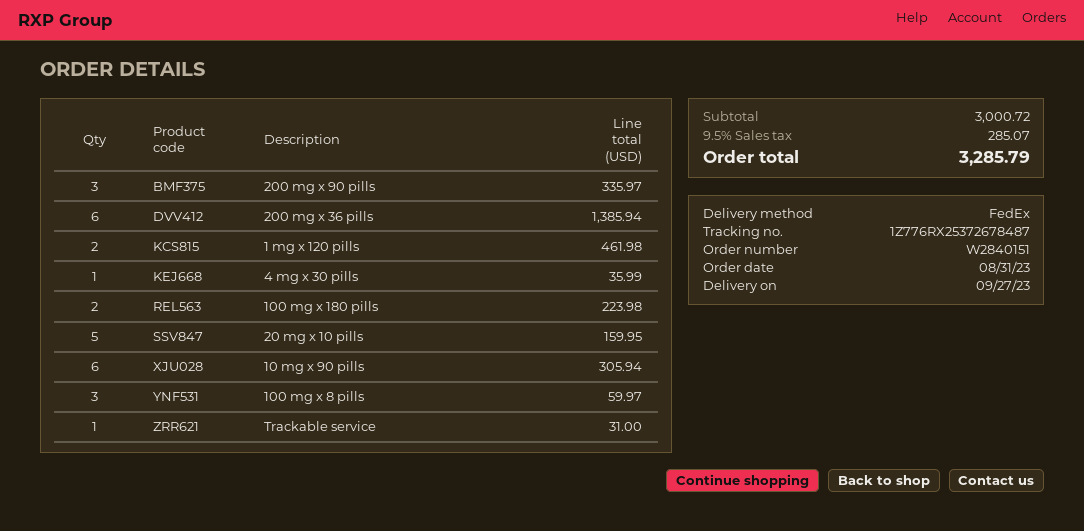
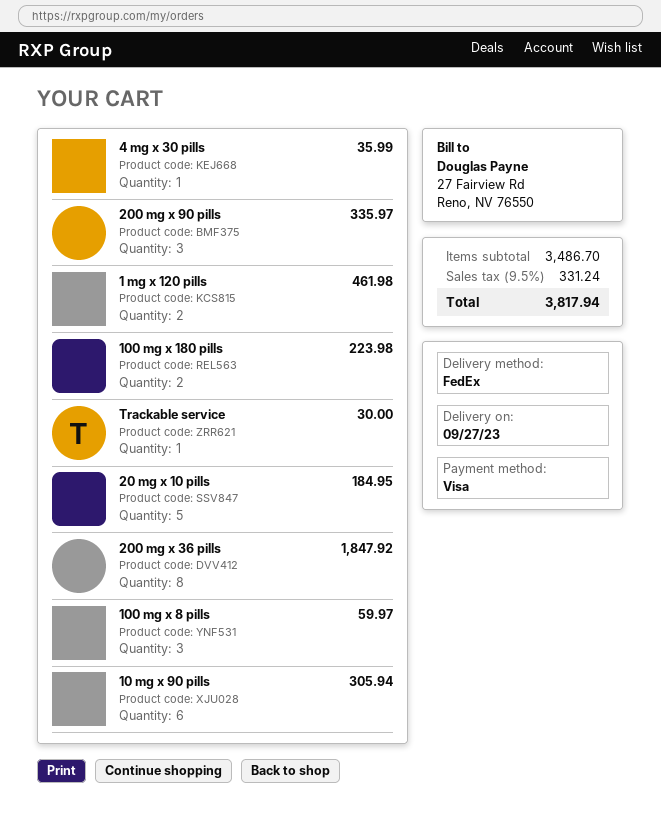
200 mg x 36 pills: 6 for 1385.94 -> 8 for 1847.92
20 mg x 10 pills: 5 for 159.95 -> 5 for 184.95
Trackable service: 1 for 31.00 -> 1 for 30.00
subtotal: 3000.72 -> 3486.70
tax: 9.5% = 285.07 -> 9.5% = 331.24
total: 3285.79 -> 3817.94

